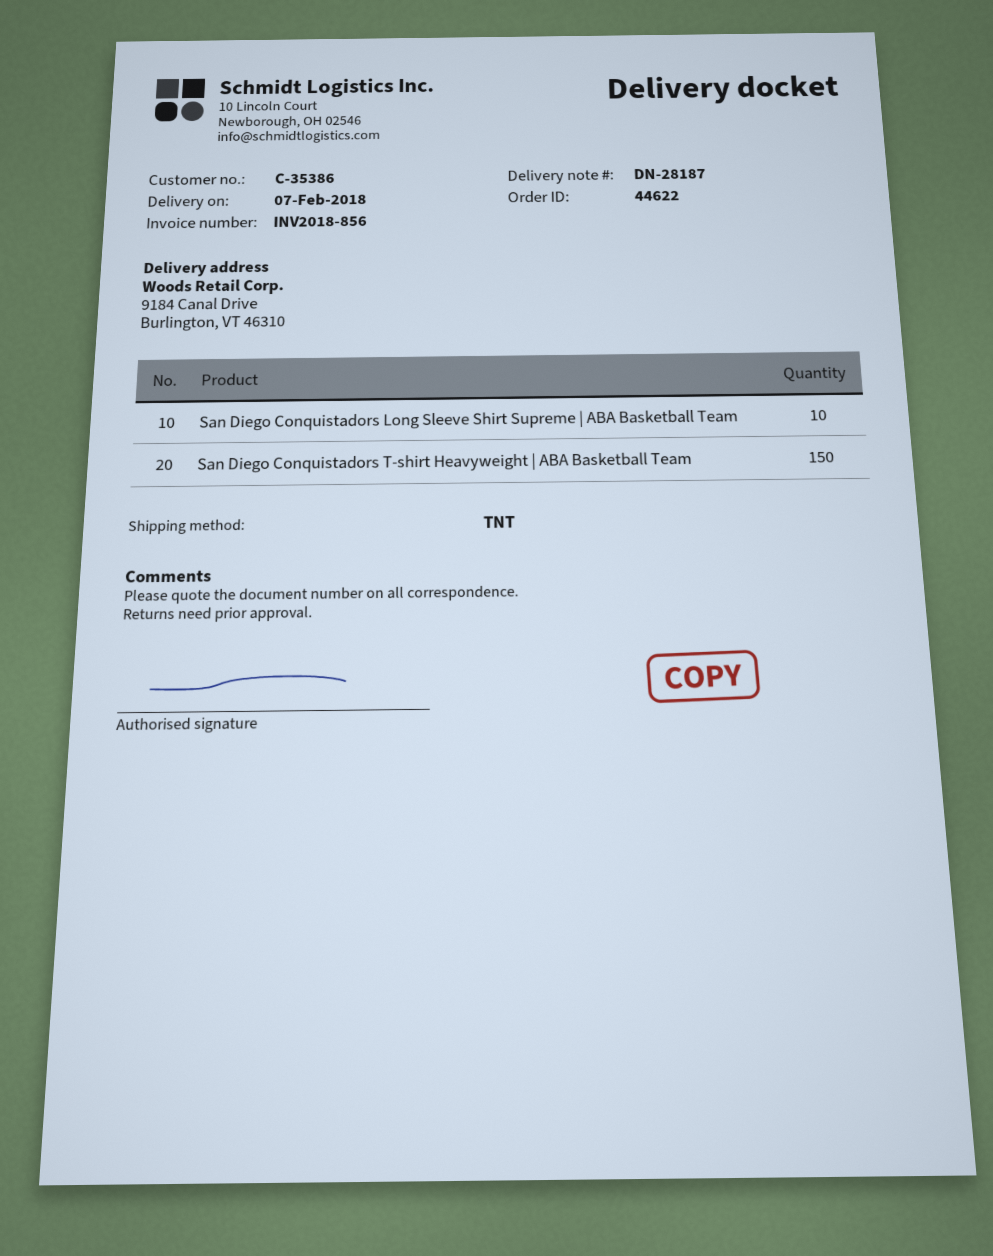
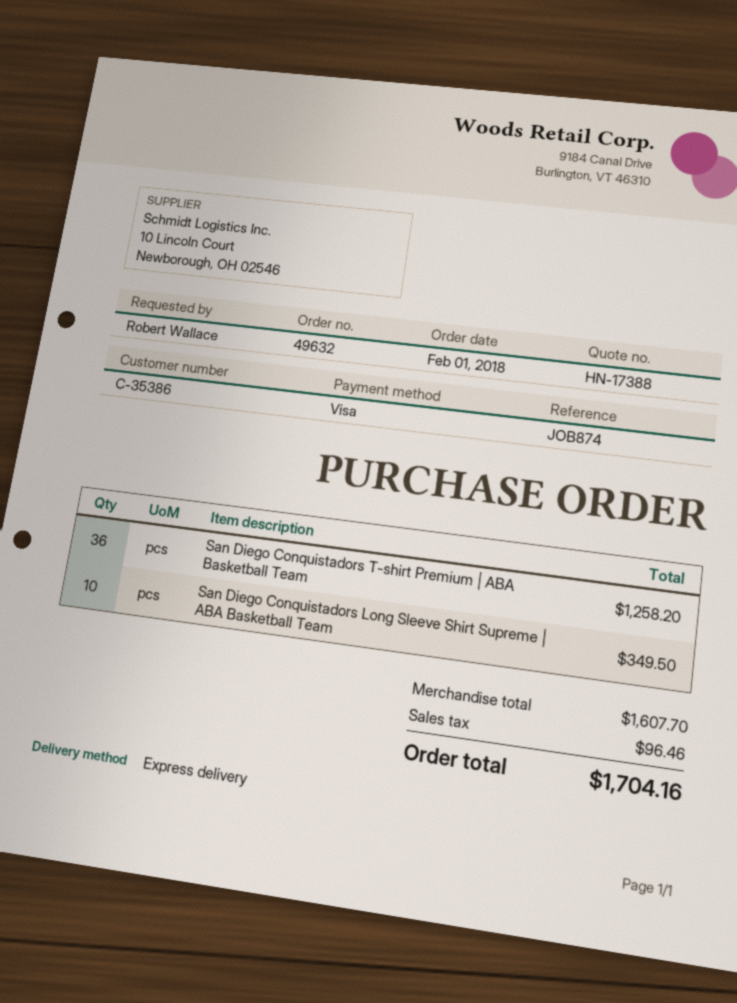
order number: 44622 -> 49632
shipping method: TNT -> express
San Diego Conquistadors T-shirt Heavyweight | ABA Basketball Team: 150 -> none
San Diego Conquistadors T-shirt Premium | ABA Basketball Team: none -> 36

